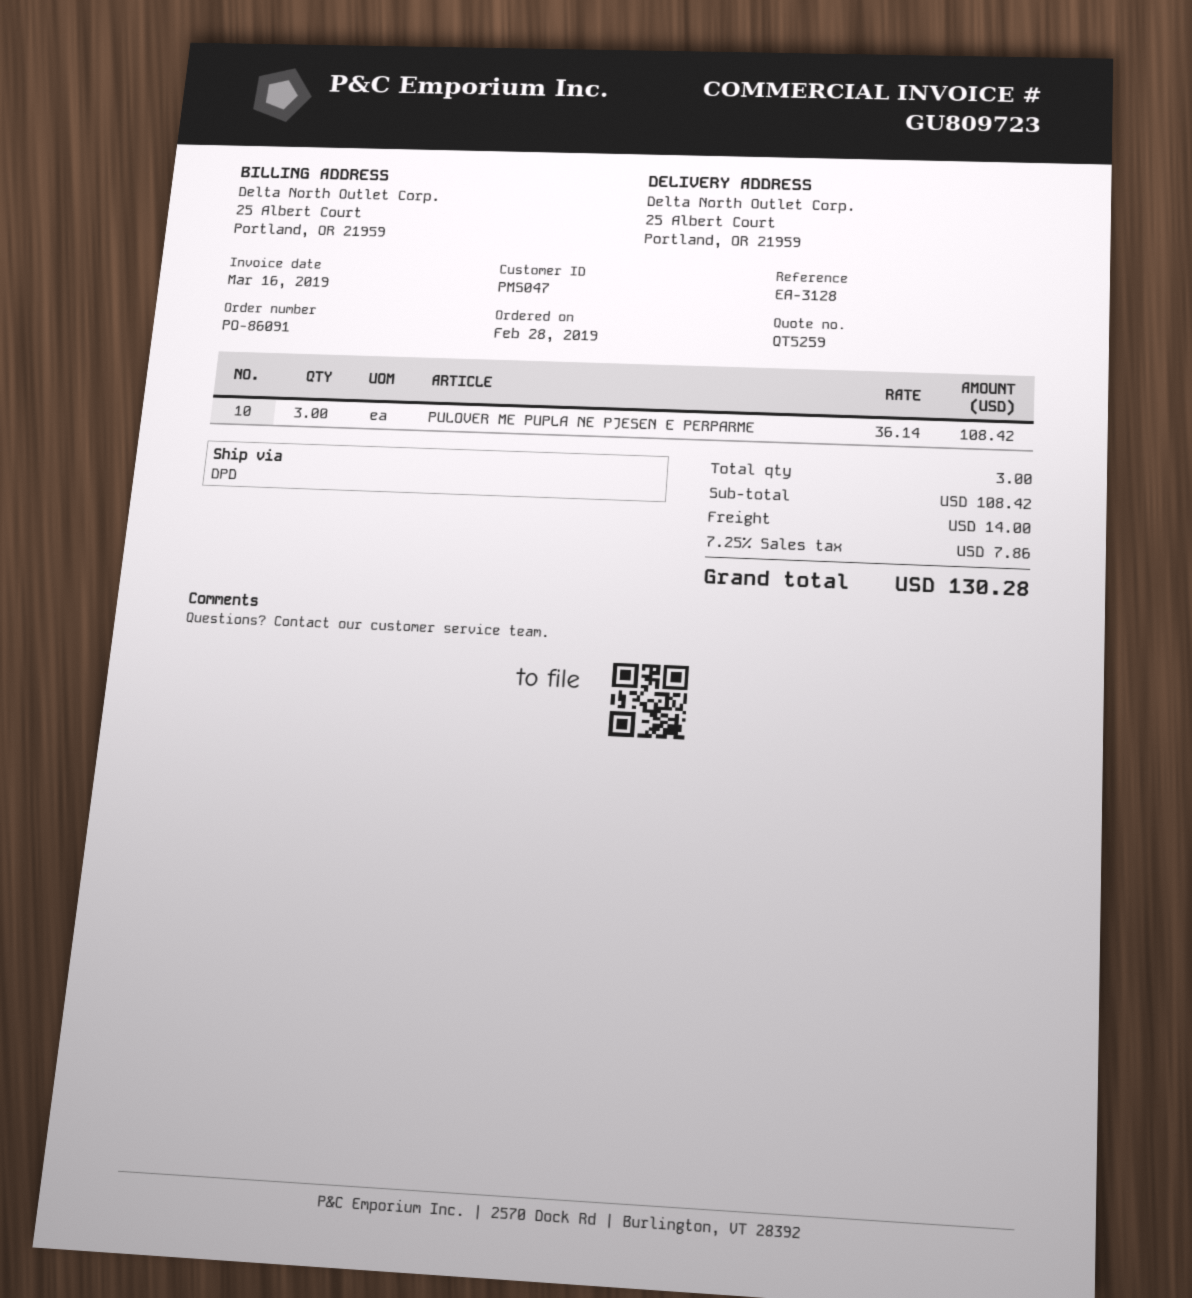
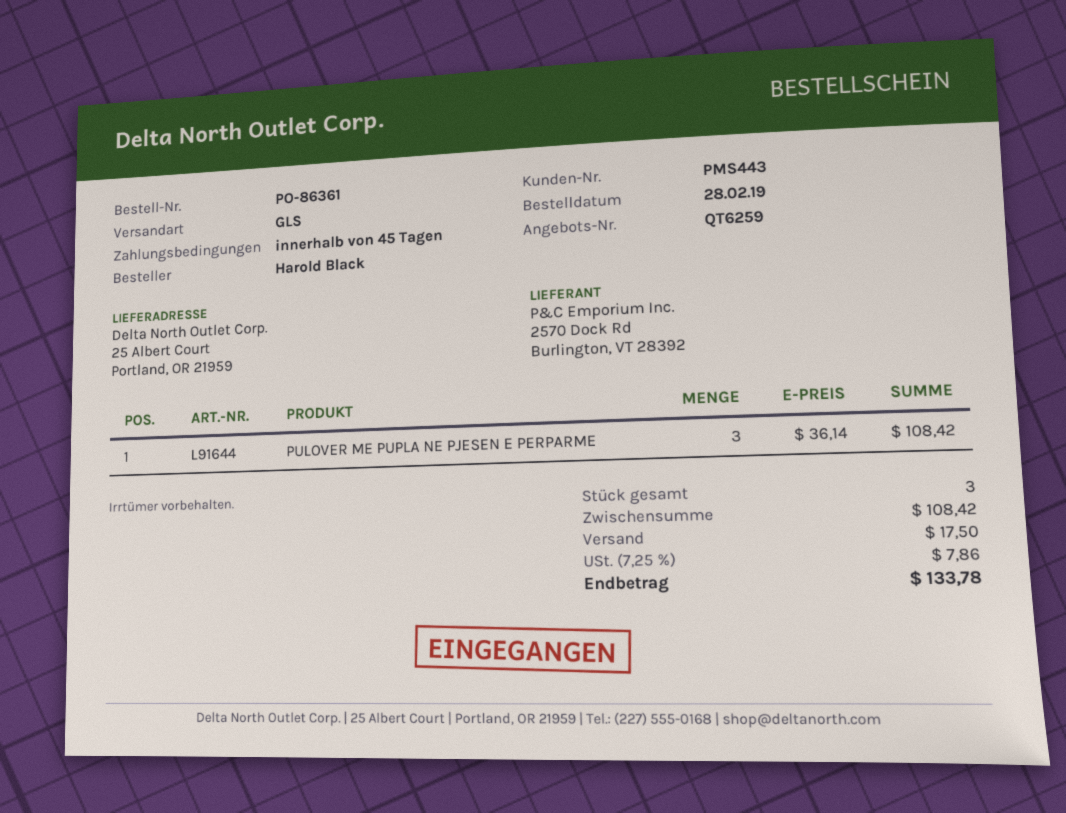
quote number: QT5259 -> QT6259
order number: PO-86091 -> PO-86361
customer number: PMS047 -> PMS443
shipping method: DPD -> GLS
shipping: 14.00 -> 17.50
total: 130.28 -> 133.78

